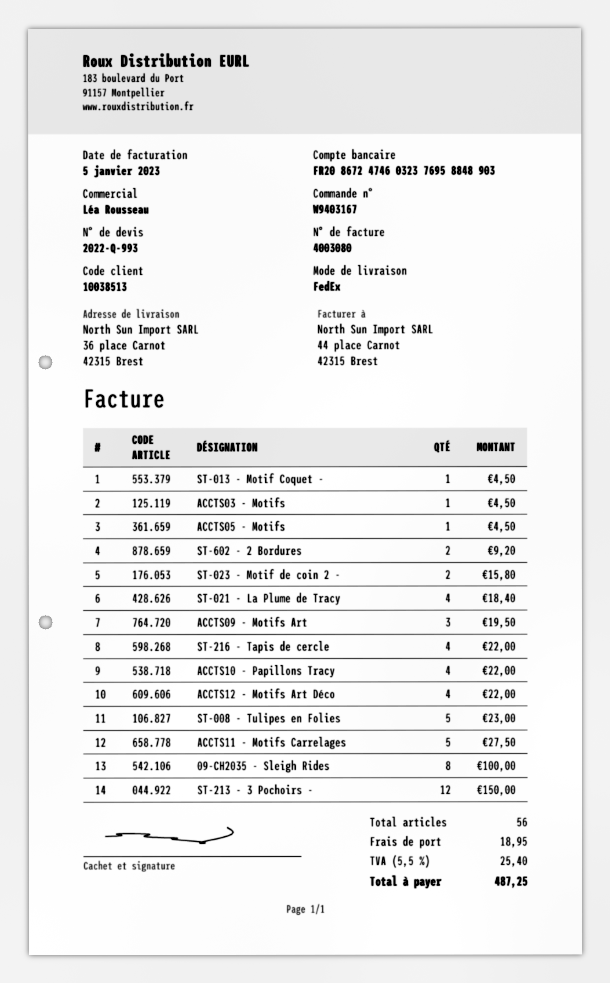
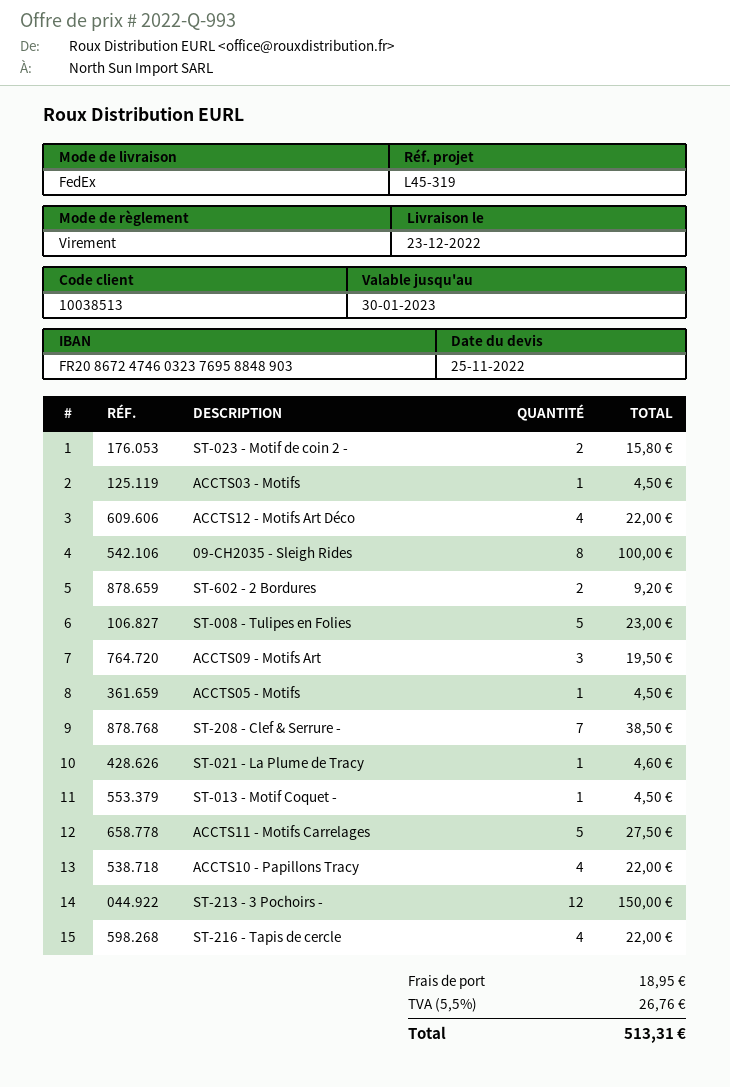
ST-021 - La Plume de Tracy: 4 for 18.40 -> 1 for 4.60
ST-208 - Clef & Serrure -: none -> 7 for 38.50
tax: 5.5% = 25.40 -> 5.5% = 26.76
total: 487.25 -> 513.31

